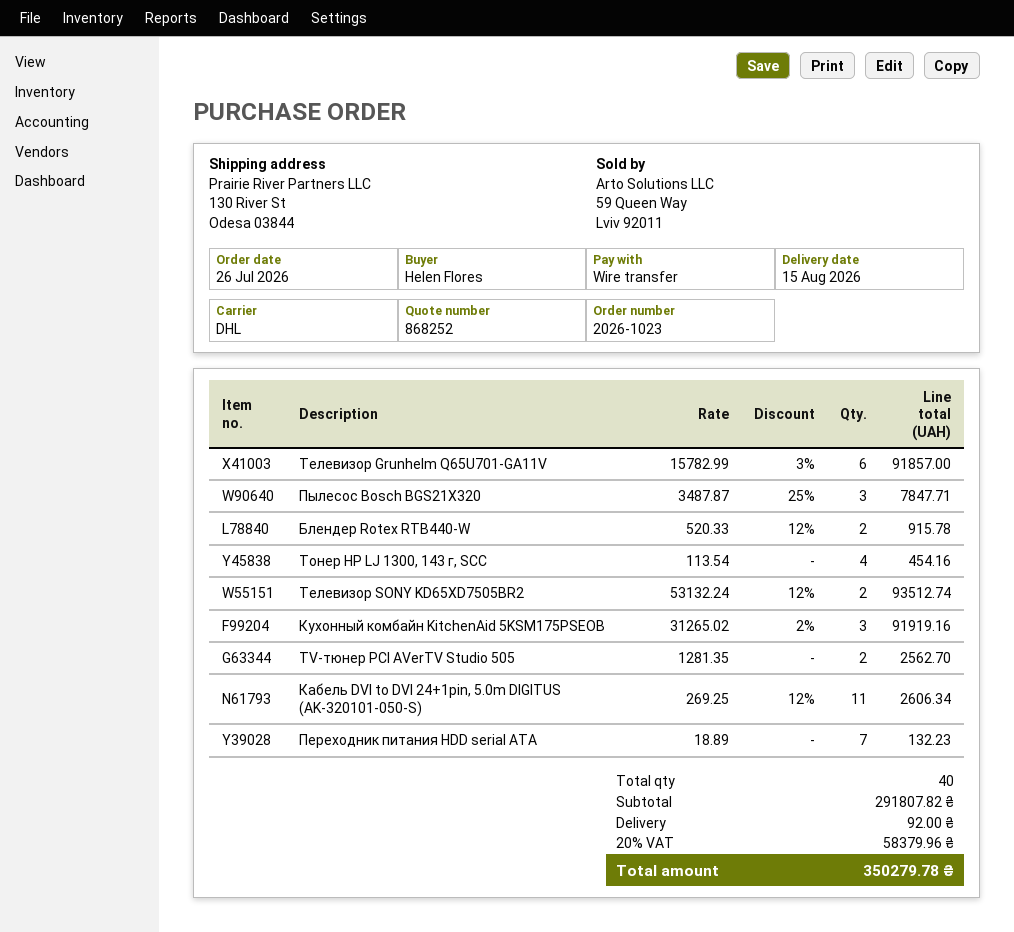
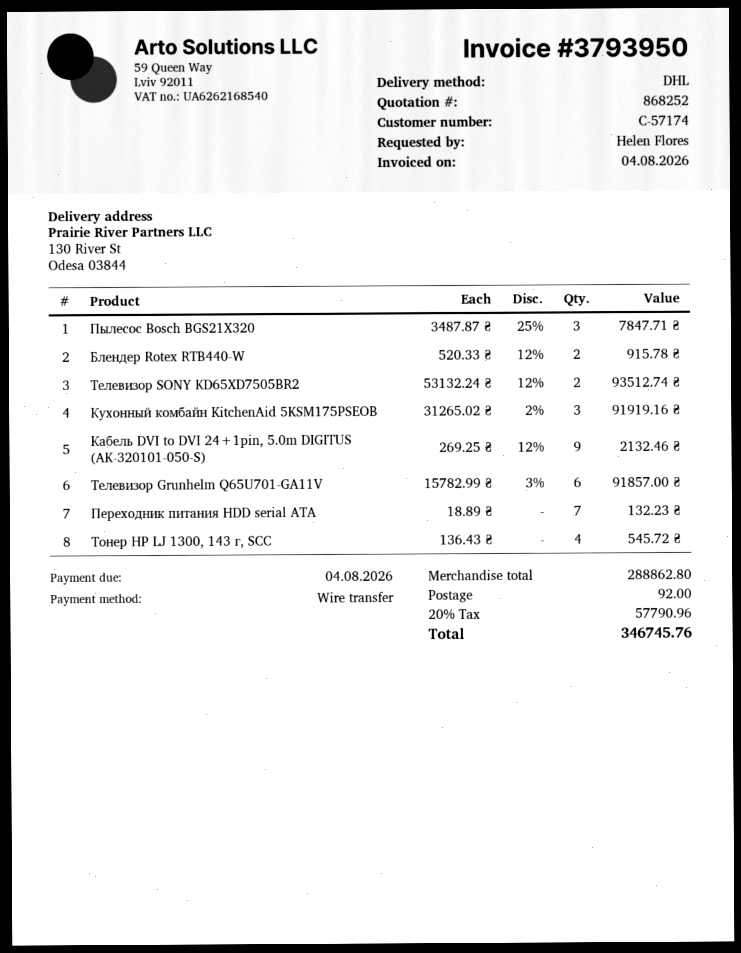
Тонер HP LJ 1300, 143 г, SCC: 4 x 113.54 = 454.16 -> 4 x 136.43 = 545.72
TV-тюнер PCI AVerTV Studio 505: 2 x 1281.35 = 2562.70 -> none
Кабель DVI to DVI 24+1pin, 5.0m DIGITUS (AK-320101-050-S): 11 x 269.25 - 12% = 2606.34 -> 9 x 269.25 - 12% = 2132.46
subtotal: 291807.82 -> 288862.80
tax: 20% = 58379.96 -> 20% = 57790.96
total: 350279.78 -> 346745.76

